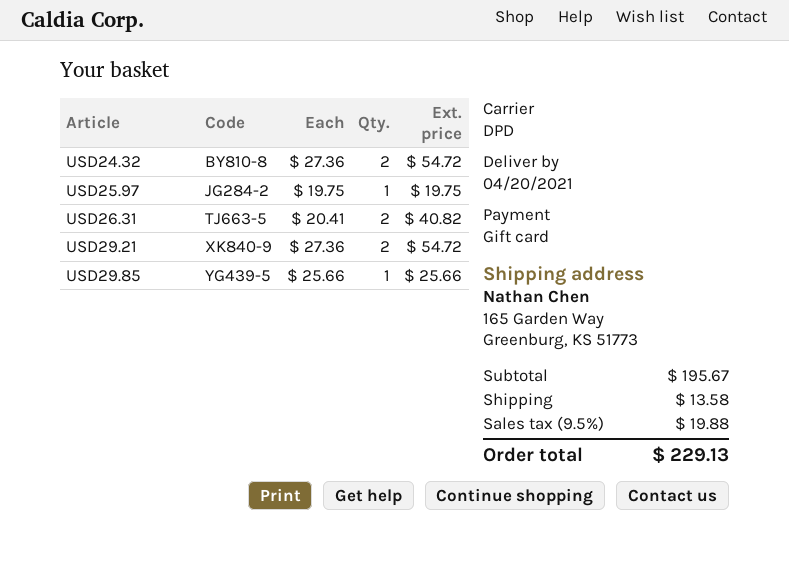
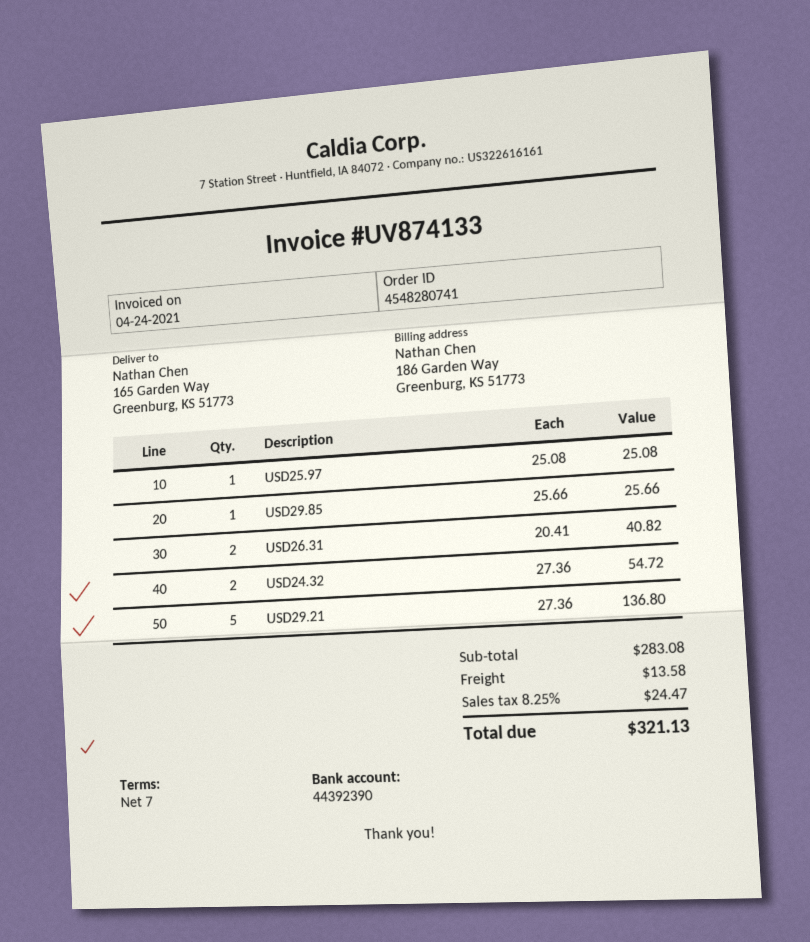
USD25.97: 1 x 19.75 = 19.75 -> 1 x 25.08 = 25.08
USD29.21: 2 x 27.36 = 54.72 -> 5 x 27.36 = 136.80
subtotal: 195.67 -> 283.08
tax: 9.5% = 19.88 -> 8.25% = 24.47
total: 229.13 -> 321.13

